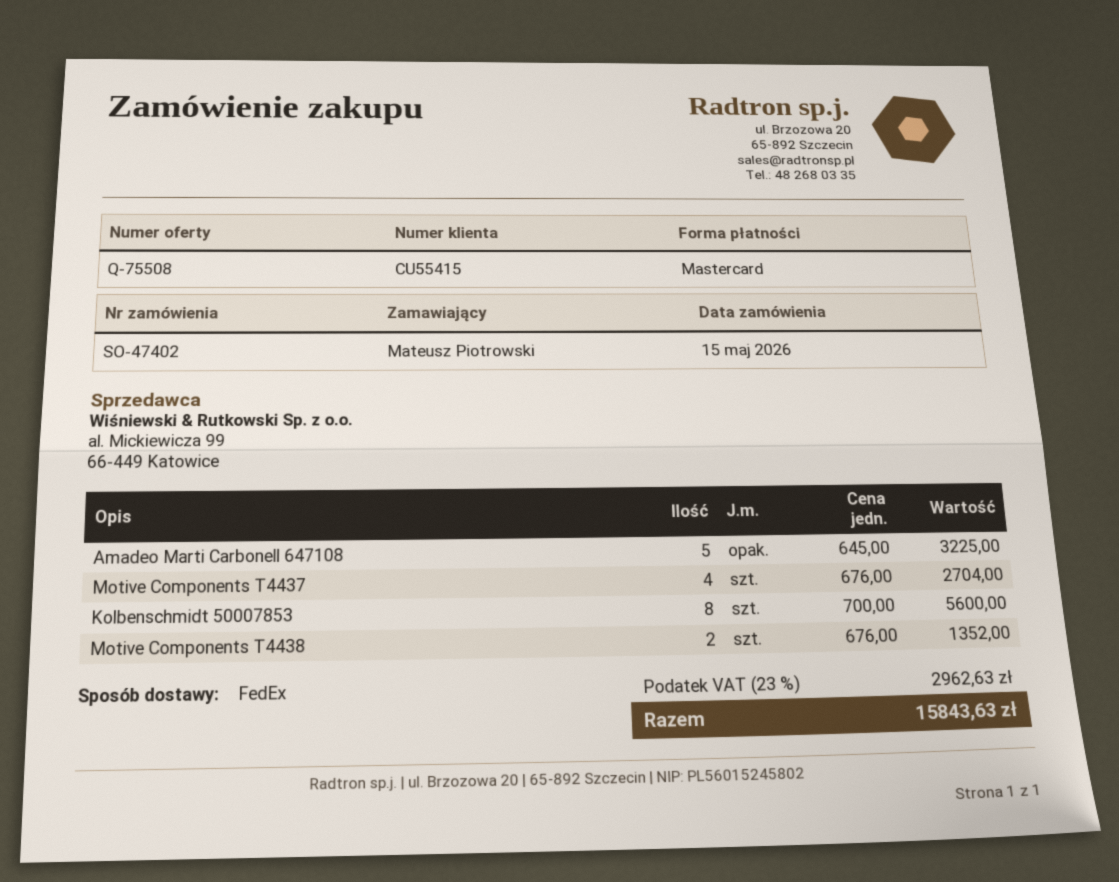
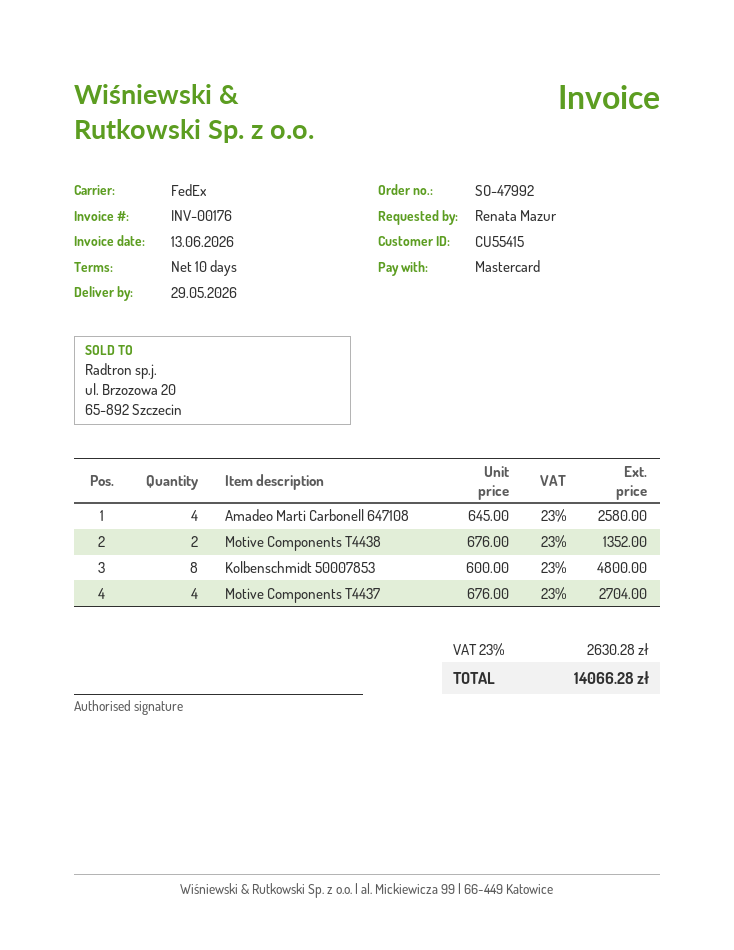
order number: SO-47402 -> SO-47992
ordered by: Mateusz Piotrowski -> Renata Mazur
Amadeo Marti Carbonell 647108: 5 x 645.00 = 3225.00 -> 4 x 645.00 = 2580.00
Kolbenschmidt 50007853: 8 x 700.00 = 5600.00 -> 8 x 600.00 = 4800.00
tax: 23% = 2962.63 -> 23% = 2630.28
total: 15843.63 -> 14066.28

